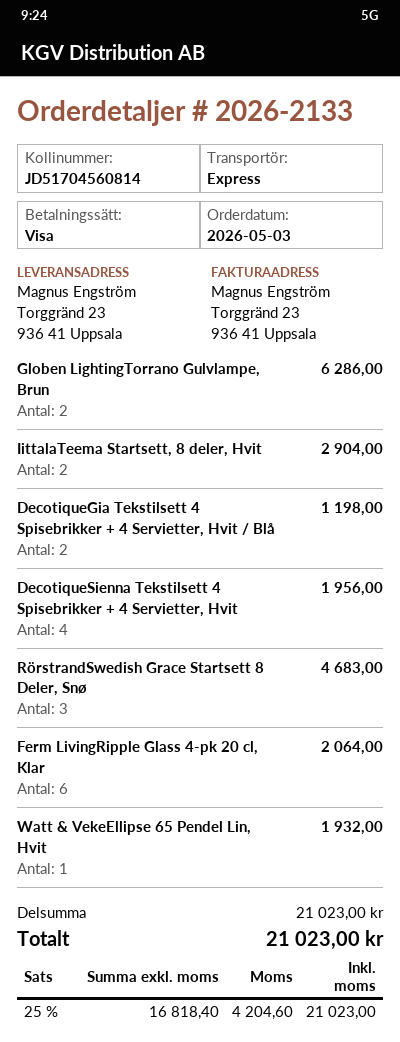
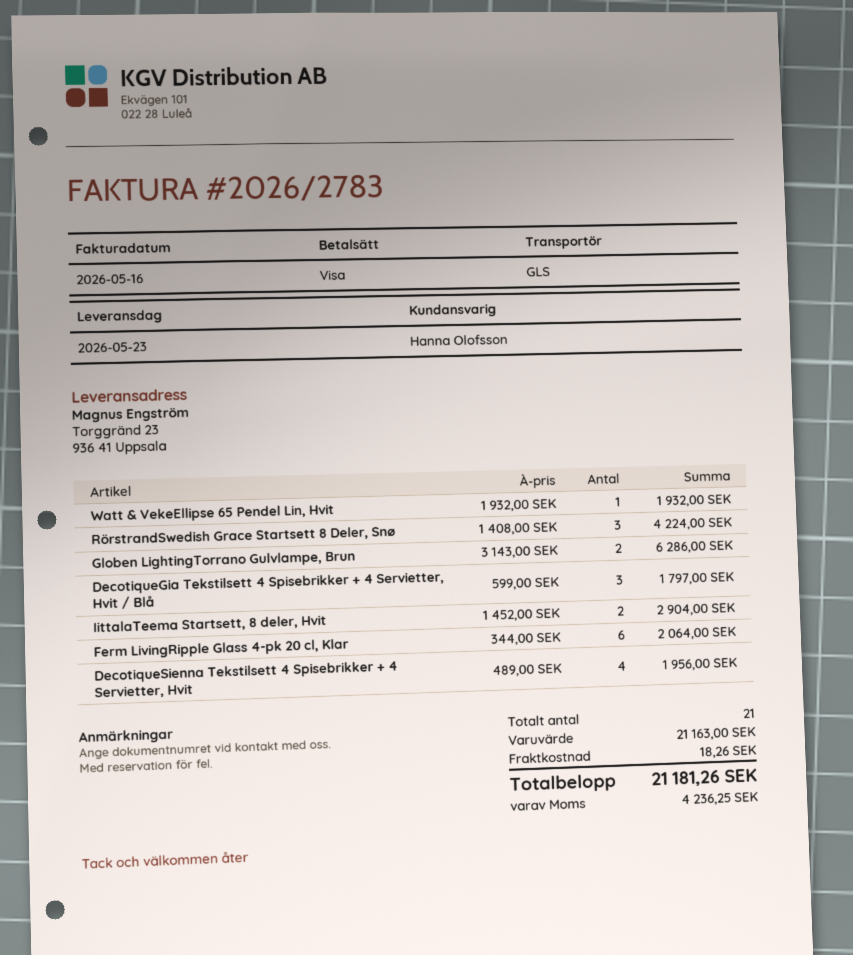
shipping method: express -> GLS
DecotiqueGia Tekstilsett 4 Spisebrikker + 4 Servietter, Hvit / Blå: 2 for 1198.00 -> 3 for 1797.00
RörstrandSwedish Grace Startsett 8 Deler, Snø: 3 for 4683.00 -> 3 for 4224.00
subtotal: 21023.00 -> 21163.00
shipping: none -> 18.26
tax: 4204.60 -> 4236.25
total: 21023.00 -> 21181.26

